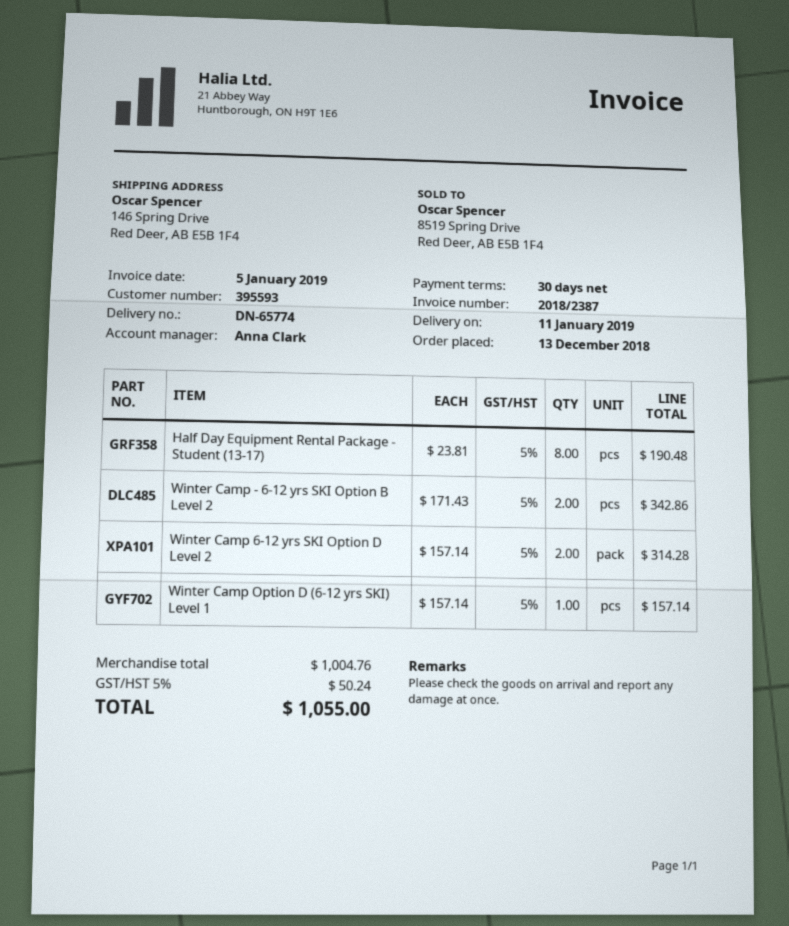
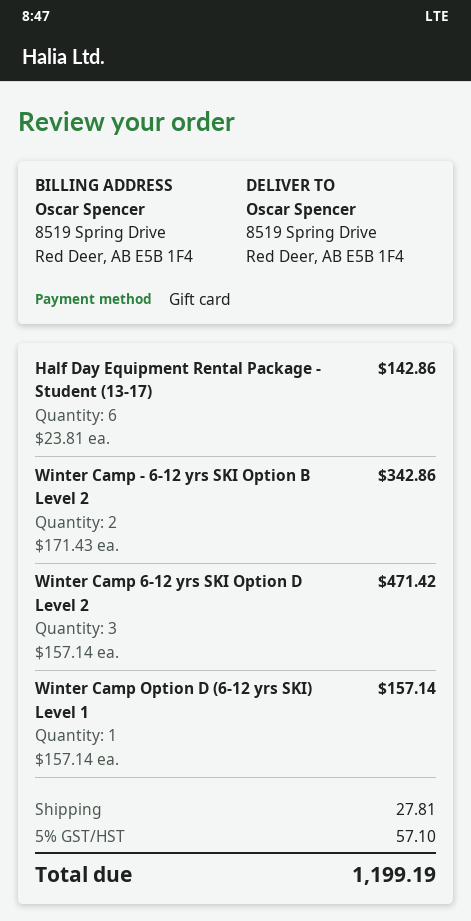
ship to: 146 Spring Drive, Red Deer, AB E5B 1F4 -> 8519 Spring Drive, Red Deer, AB E5B 1F4
Half Day Equipment Rental Package - Student (13-17): 8 x 23.81 = 190.48 -> 6 x 23.81 = 142.86
Winter Camp 6-12 yrs SKI Option D Level 2: 2 x 157.14 = 314.28 -> 3 x 157.14 = 471.42
shipping: none -> 27.81
tax: 5% = 50.24 -> 5% = 57.10
total: 1055.00 -> 1199.19

